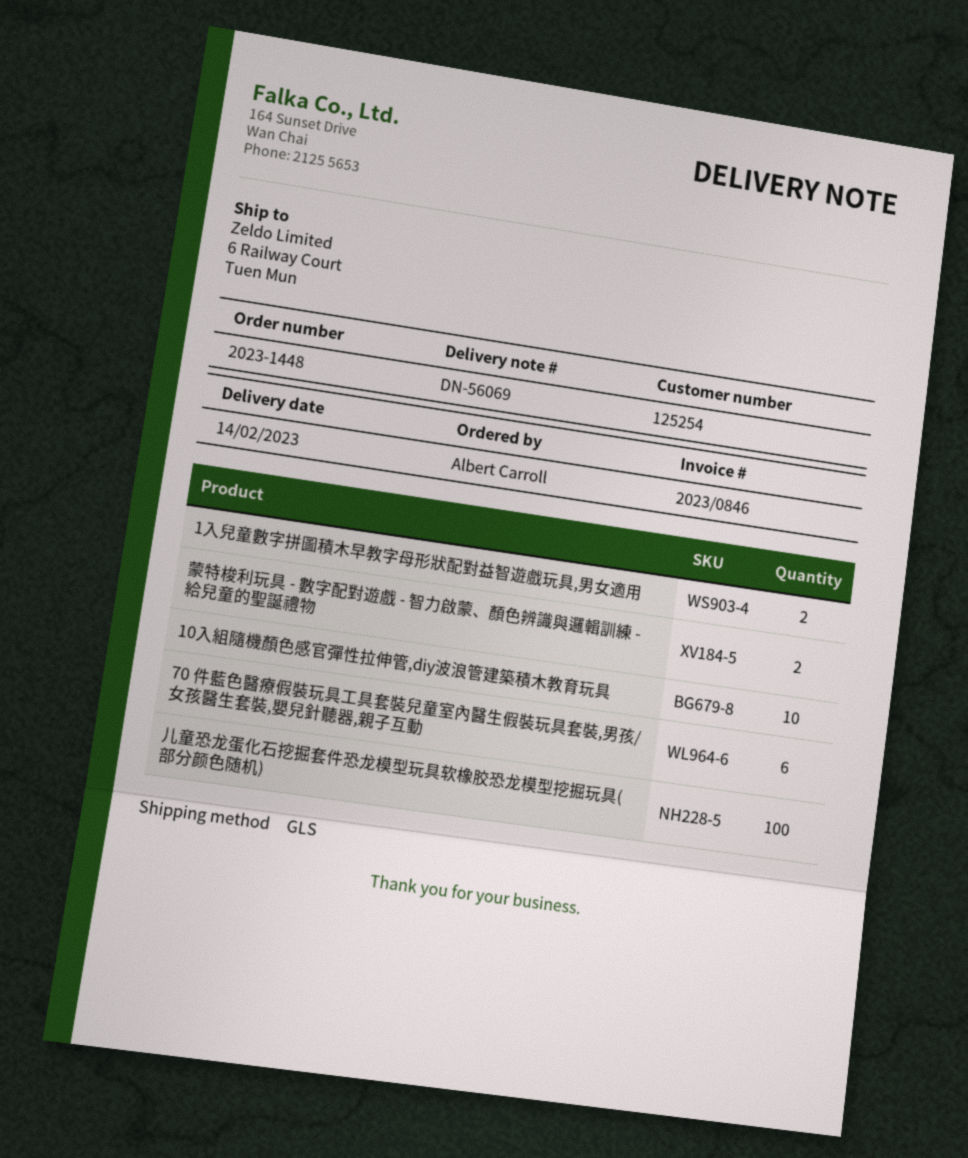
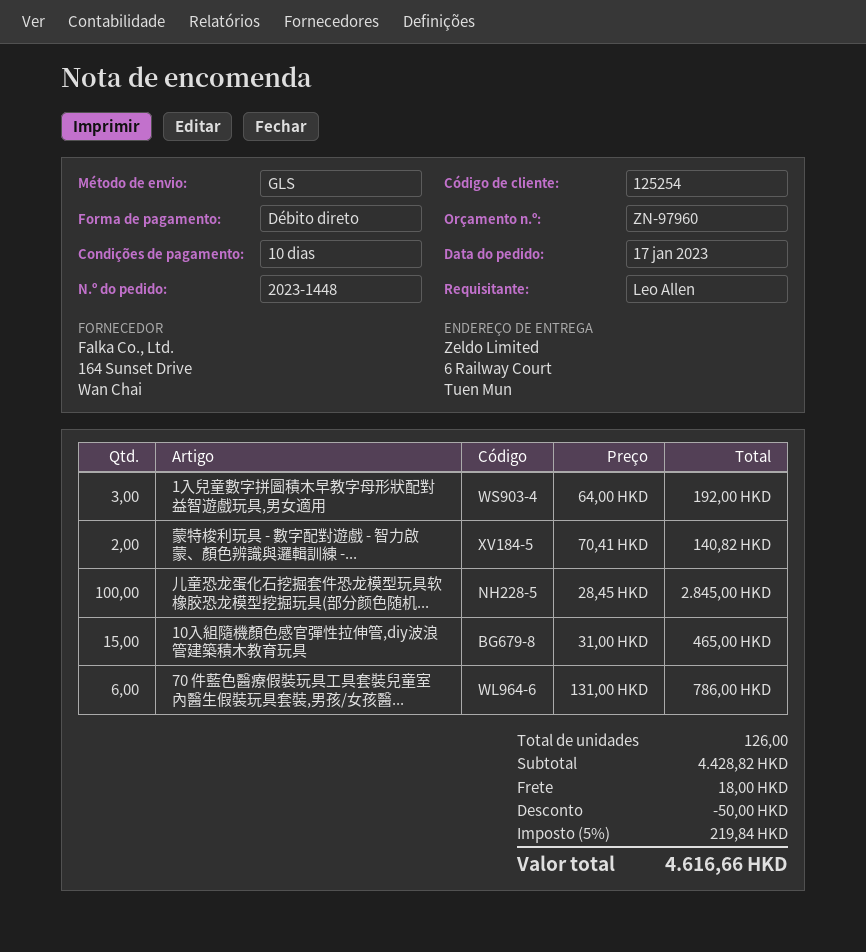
ordered by: Albert Carroll -> Leo Allen
1入兒童數字拼圖積木早教字母形狀配對益智遊戲玩具,男女適用: 2 -> 3
10入組隨機顏色感官彈性拉伸管,diy波浪管建築積木教育玩具: 10 -> 15

